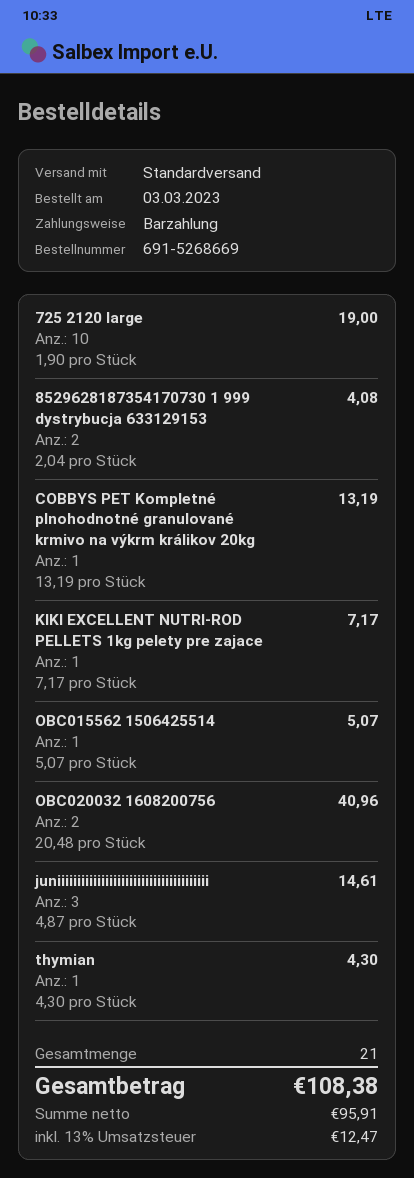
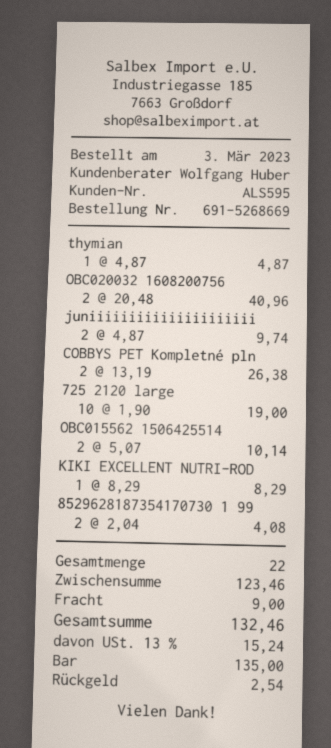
COBBYS PET Kompletné plnohodnotné granulované krmivo na výkrm králikov 20kg: 1 x 13.19 = 13.19 -> 2 x 13.19 = 26.38
KIKI EXCELLENT NUTRI-ROD PELLETS 1kg pelety pre zajace: 1 x 7.17 = 7.17 -> 1 x 8.29 = 8.29
OBC015562 1506425514: 1 x 5.07 = 5.07 -> 2 x 5.07 = 10.14
juniiiiiiiiiiiiiiiiiiiiiiiiiiiiiiiiiiiiii: 3 x 4.87 = 14.61 -> 2 x 4.87 = 9.74
thymian: 1 x 4.30 = 4.30 -> 1 x 4.87 = 4.87
total quantity: 21 -> 22
shipping: none -> 9.00
tax: 13% = 12.47 -> 13% = 15.24
total: 108.38 -> 132.46

